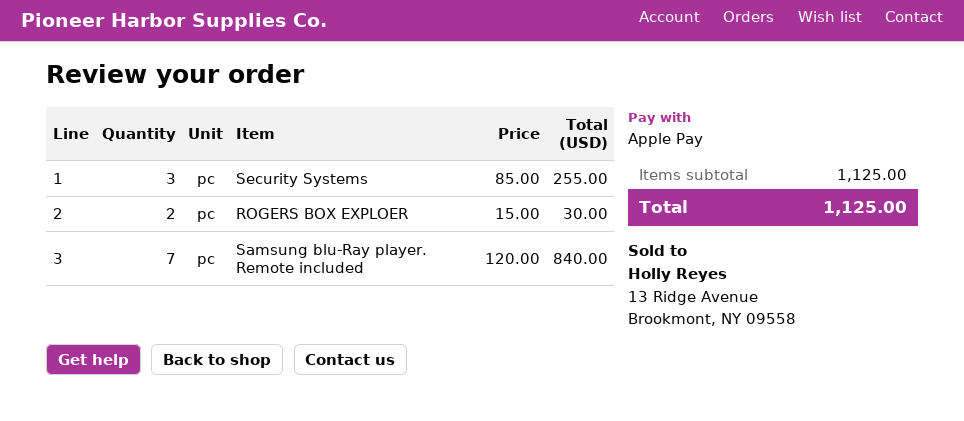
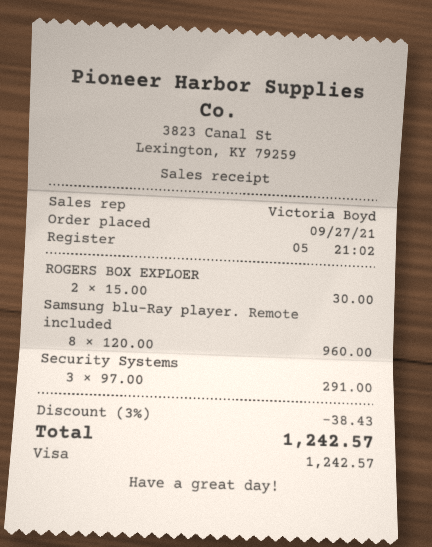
payment method: Apple Pay -> Visa
Security Systems: 3 x 85.00 = 255.00 -> 3 x 97.00 = 291.00
Samsung blu-Ray player. Remote included: 7 x 120.00 = 840.00 -> 8 x 120.00 = 960.00
discount: none -> 3% = 38.43
total: 1125.00 -> 1242.57

